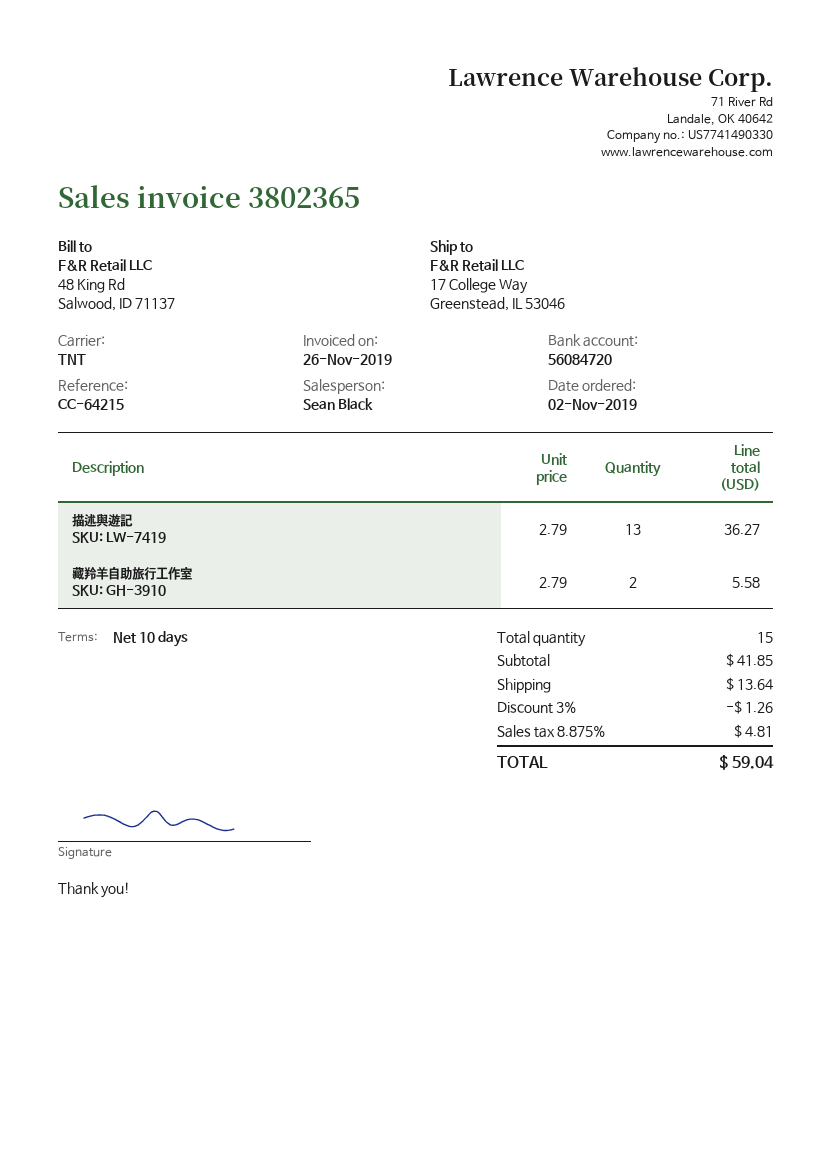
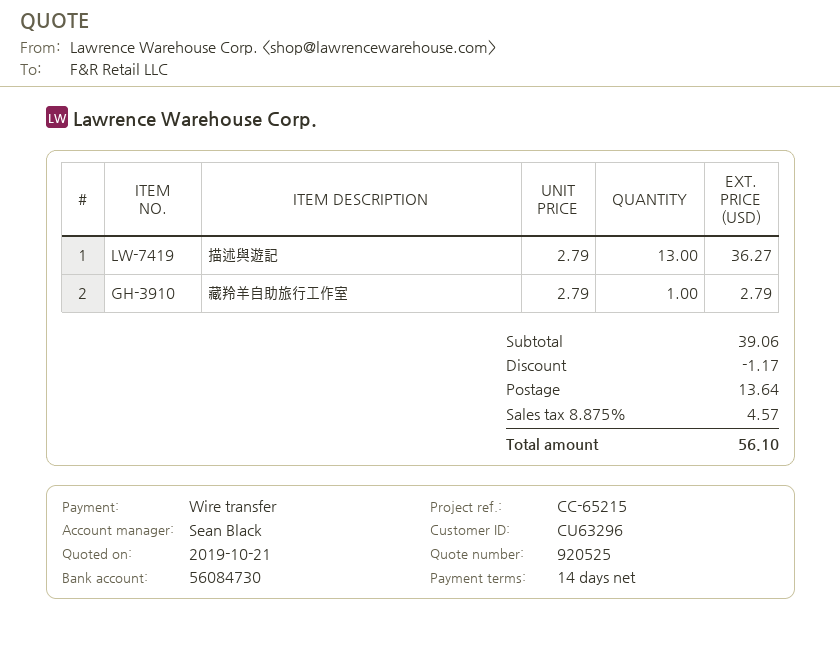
payment terms: 10 days -> 14 days
reference: CC-64215 -> CC-65215
bank account: 56084720 -> 56084730
藏羚羊自助旅行工作室: 2 x 2.79 = 5.58 -> 1 x 2.79 = 2.79
subtotal: 41.85 -> 39.06
discount: 1.26 -> 1.17
tax: 8.875% = 4.81 -> 8.875% = 4.57
total: 59.04 -> 56.10

